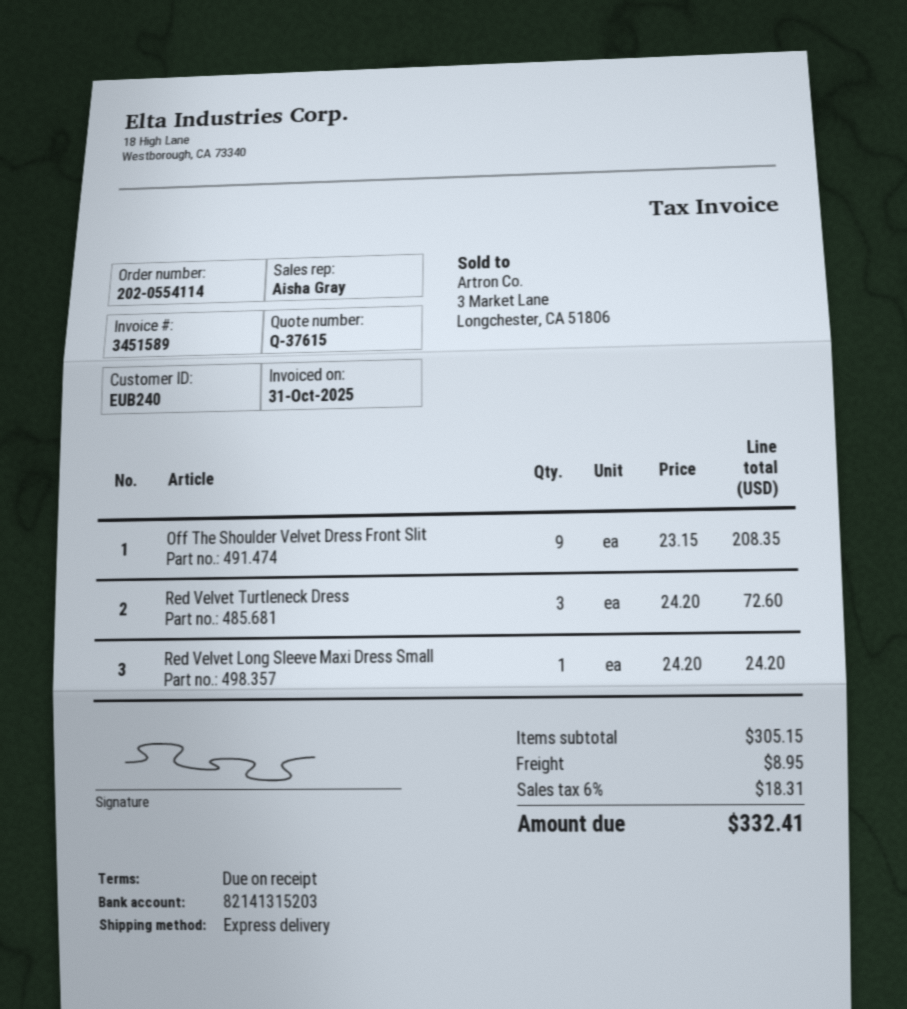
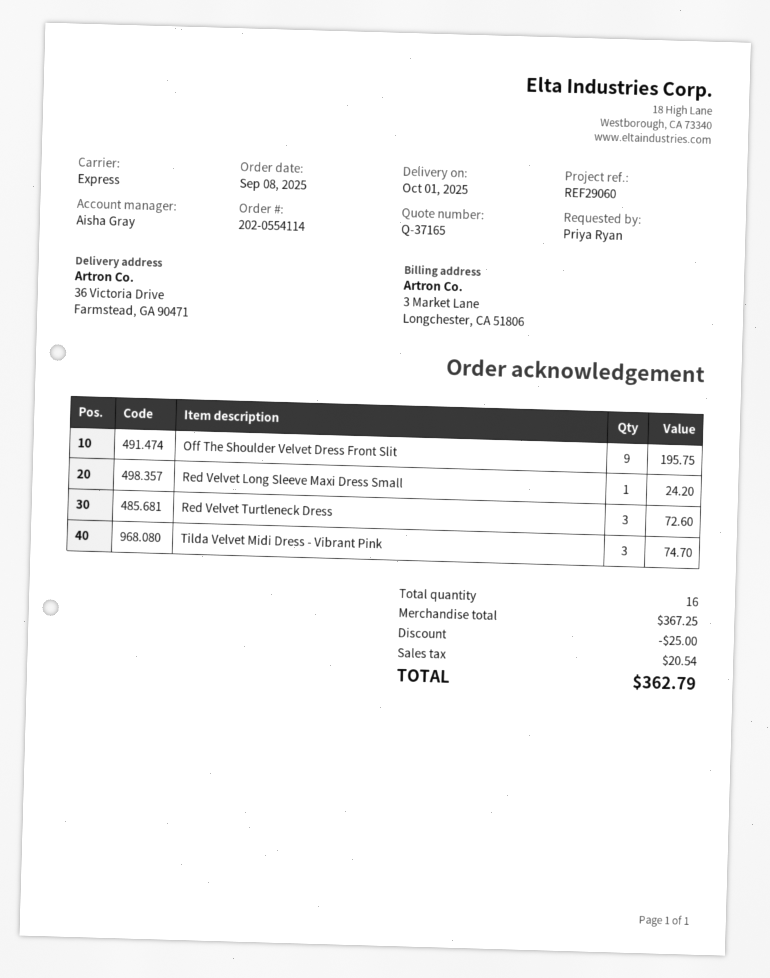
quote number: Q-37615 -> Q-37165
Off The Shoulder Velvet Dress Front Slit: 9 for 208.35 -> 9 for 195.75
Tilda Velvet Midi Dress - Vibrant Pink: none -> 3 for 74.70
subtotal: 305.15 -> 367.25
discount: none -> 25.00
shipping: 8.95 -> none
tax: 18.31 -> 20.54
total: 332.41 -> 362.79

